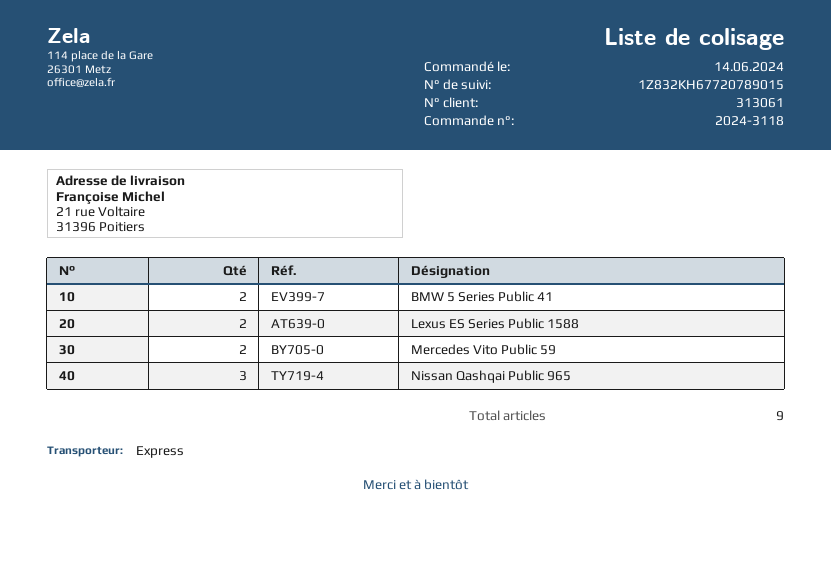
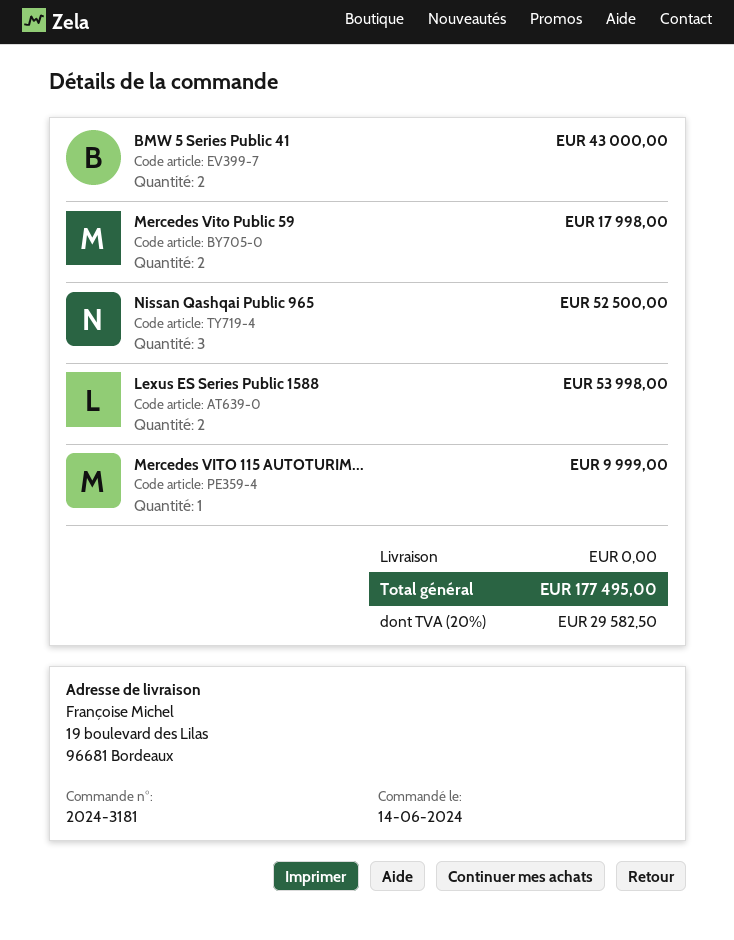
order number: 2024-3118 -> 2024-3181
ship to: 21 rue Voltaire, 31396 Poitiers -> 19 boulevard des Lilas, 96681 Bordeaux
Mercedes VITO 115 AUTOTURIM...: none -> 1

